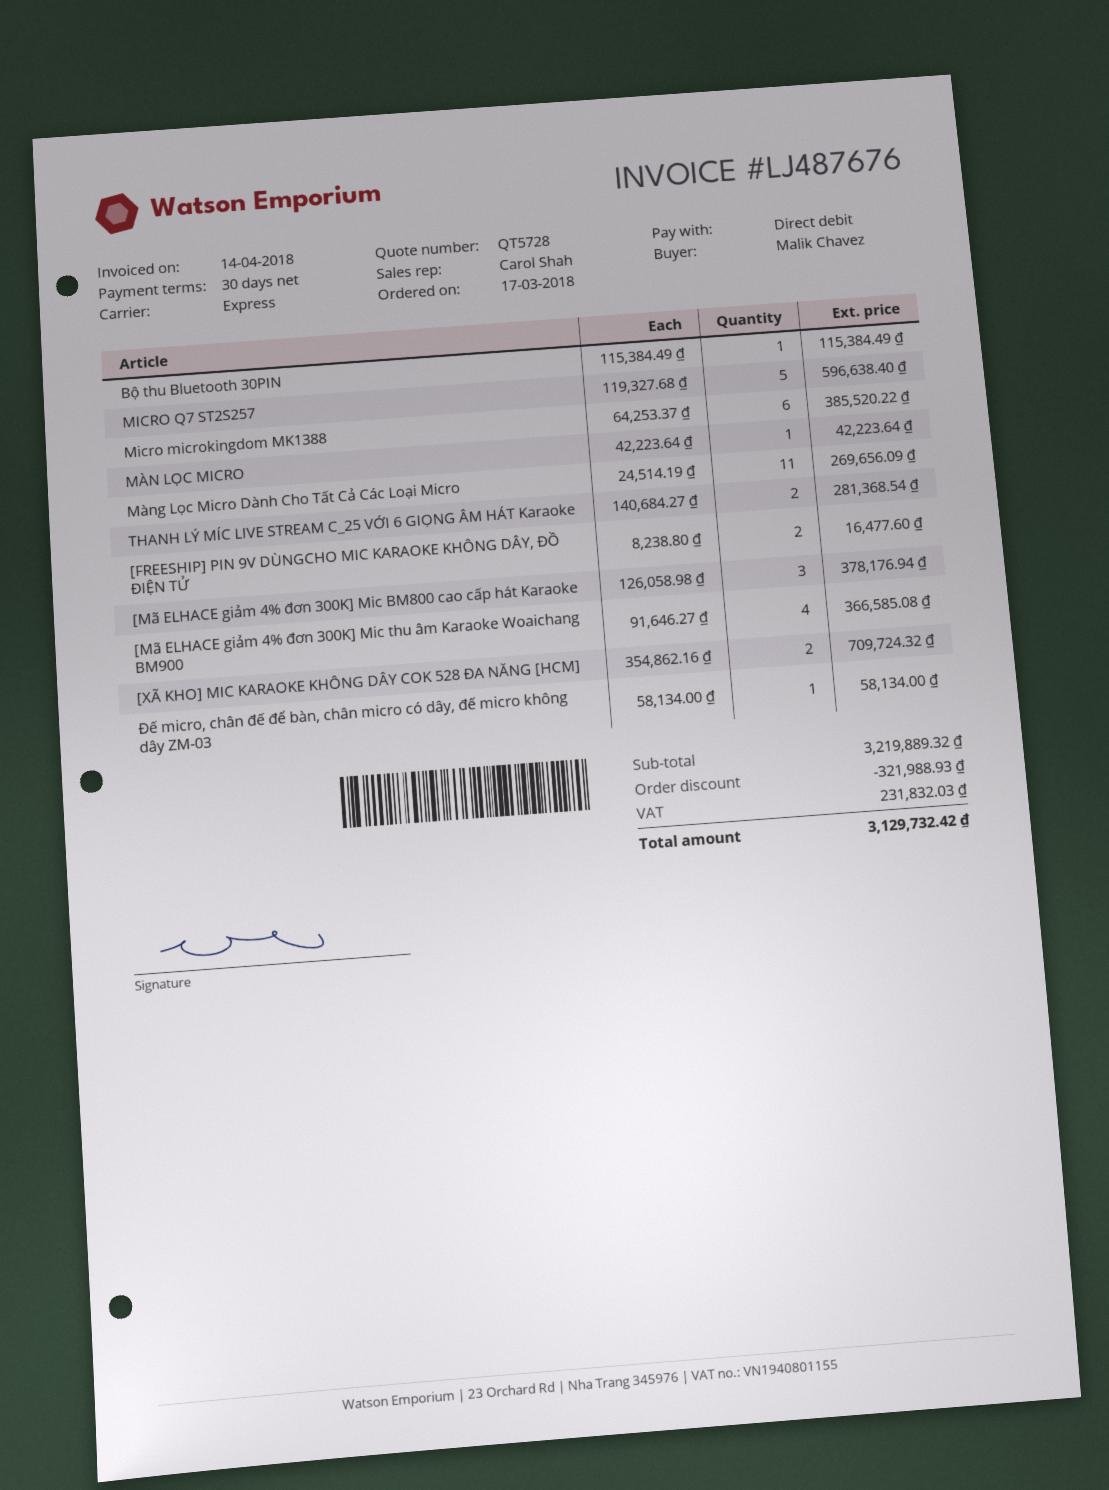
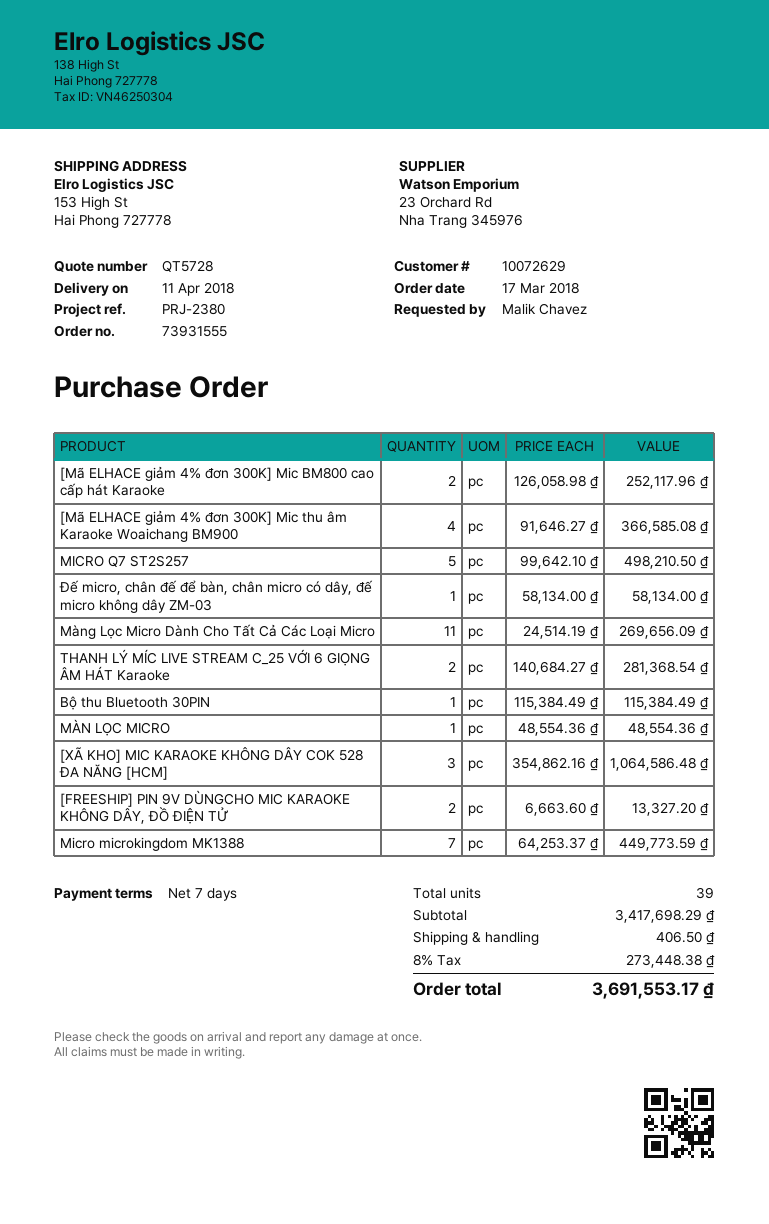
payment terms: 30 days -> 7 days
MICRO Q7 ST2S257: 5 x 119327.68 = 596638.40 -> 5 x 99642.10 = 498210.50
Micro microkingdom MK1388: 6 x 64253.37 = 385520.22 -> 7 x 64253.37 = 449773.59
MÀN LỌC MICRO: 1 x 42223.64 = 42223.64 -> 1 x 48554.36 = 48554.36
[FREESHIP] PIN 9V DÙNGCHO MIC KARAOKE KHÔNG DÂY, ĐỒ ĐIỆN TỬ: 2 x 8238.80 = 16477.60 -> 2 x 6663.60 = 13327.20
[Mã ELHACE giảm 4% đơn 300K] Mic BM800 cao cấp hát Karaoke: 3 x 126058.98 = 378176.94 -> 2 x 126058.98 = 252117.96
[XÃ KHO] MIC KARAOKE KHÔNG DÂY COK 528 ĐA NĂNG [HCM]: 2 x 354862.16 = 709724.32 -> 3 x 354862.16 = 1064586.48
subtotal: 3219889.32 -> 3417698.29
discount: 321988.93 -> none
shipping: none -> 406.50
tax: 231832.03 -> 273448.38
total: 3129732.42 -> 3691553.17

